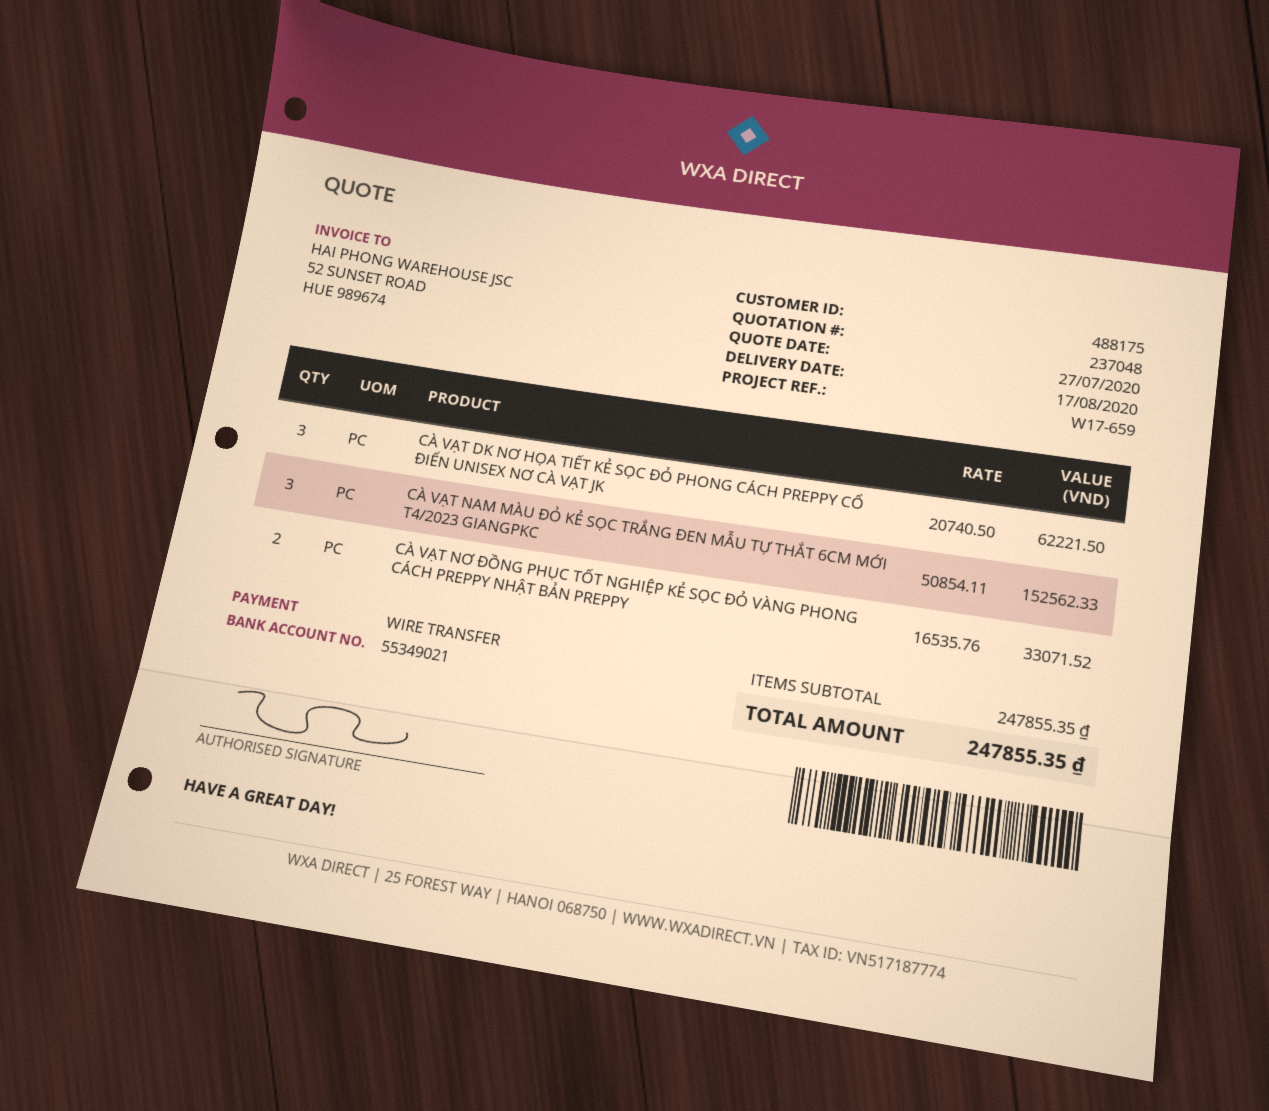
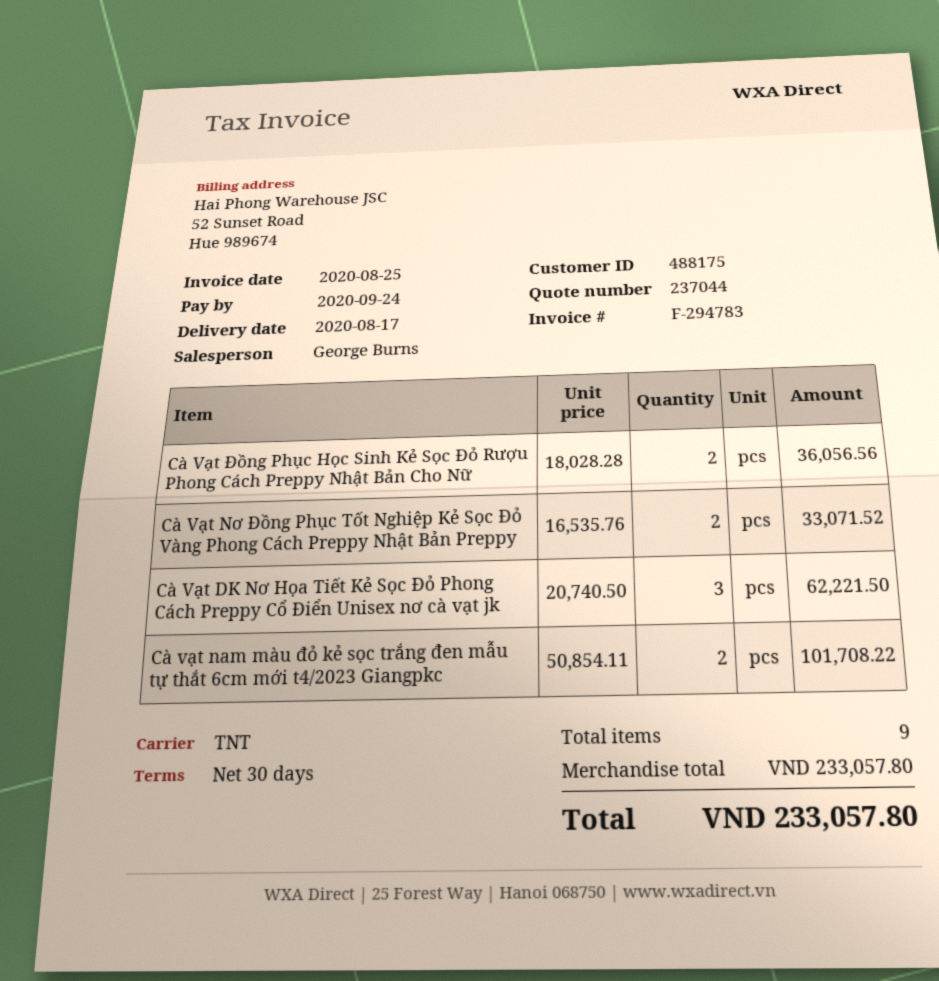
quote number: 237048 -> 237044
CÀ VẠT NAM MÀU ĐỎ KẺ SỌC TRẮNG ĐEN MẪU TỰ THẮT 6CM MỚI T4/2023 GIANGPKC: 3 x 50854.11 = 152562.33 -> 2 x 50854.11 = 101708.22
Cà Vạt Đồng Phục Học Sinh Kẻ Sọc Đỏ Rượu Phong Cách Preppy Nhật Bản Cho Nữ: none -> 2 x 18028.28 = 36056.56
subtotal: 247855.35 -> 233057.80
total: 247855.35 -> 233057.80

